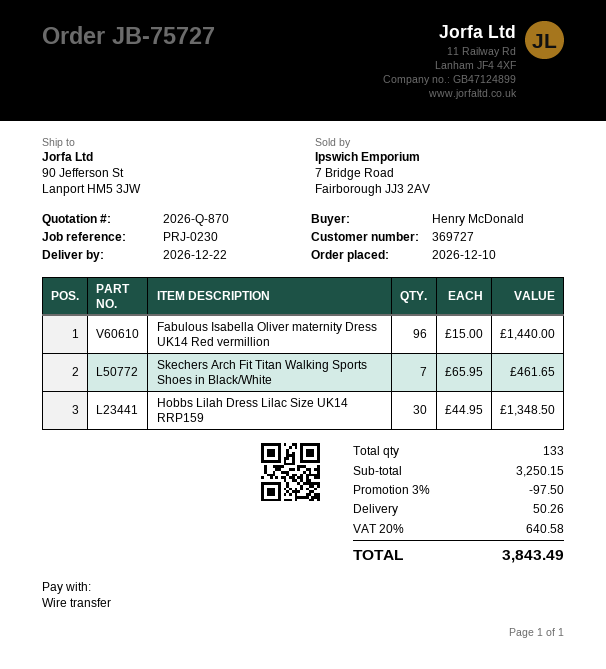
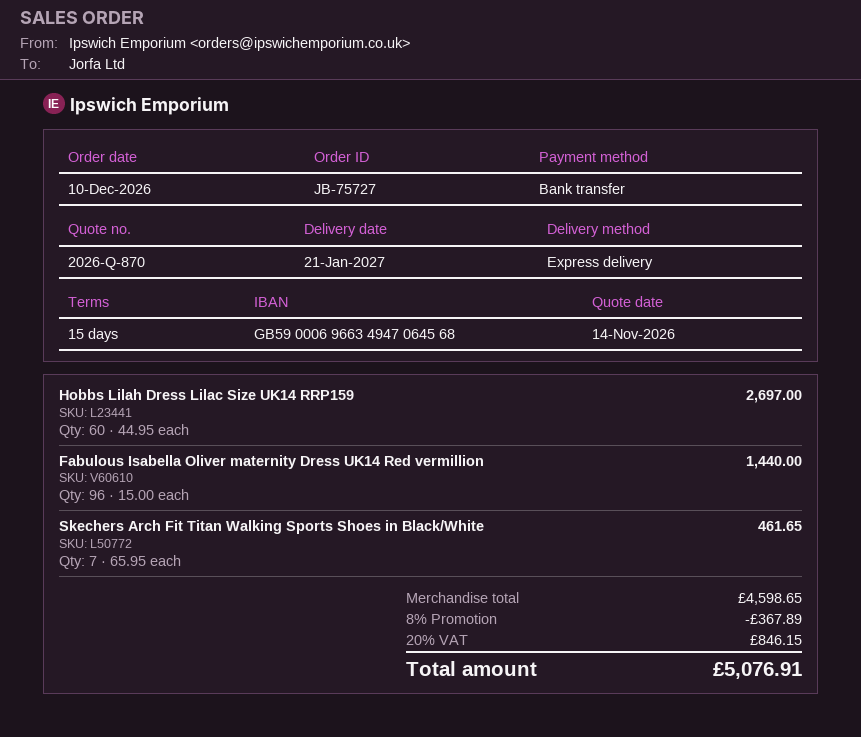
delivery date: 2026-12-22 -> 2027-01-21
Hobbs Lilah Dress Lilac Size UK14 RRP159: 30 x 44.95 = 1348.50 -> 60 x 44.95 = 2697.00
subtotal: 3250.15 -> 4598.65
discount: 3% = 97.50 -> 8% = 367.89
shipping: 50.26 -> none
tax: 20% = 640.58 -> 20% = 846.15
total: 3843.49 -> 5076.91

